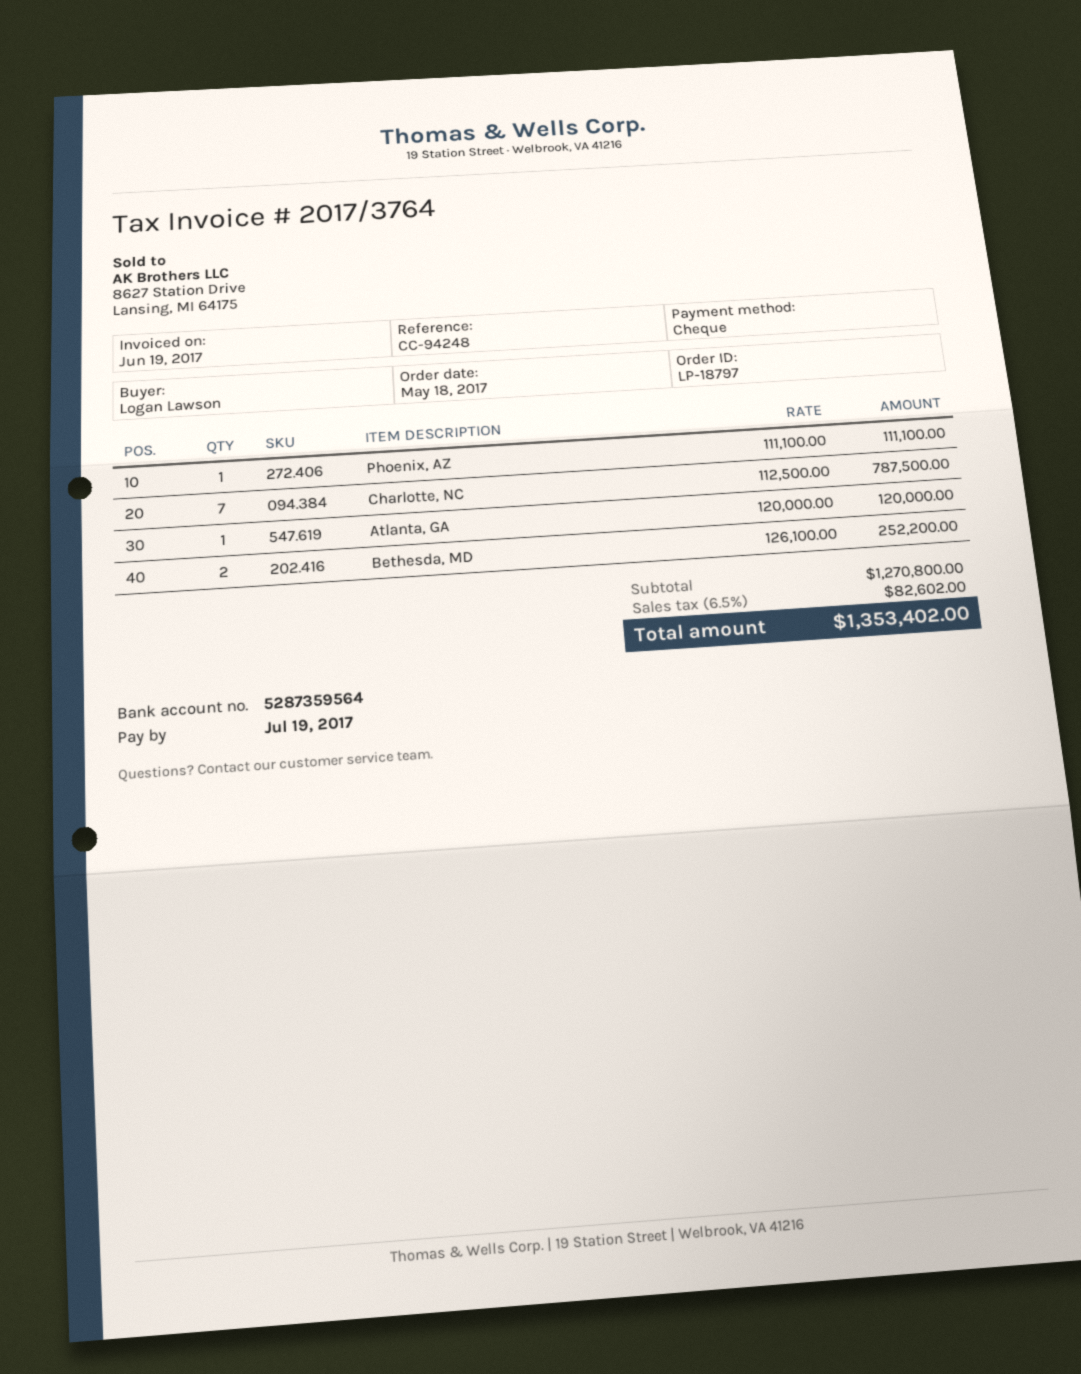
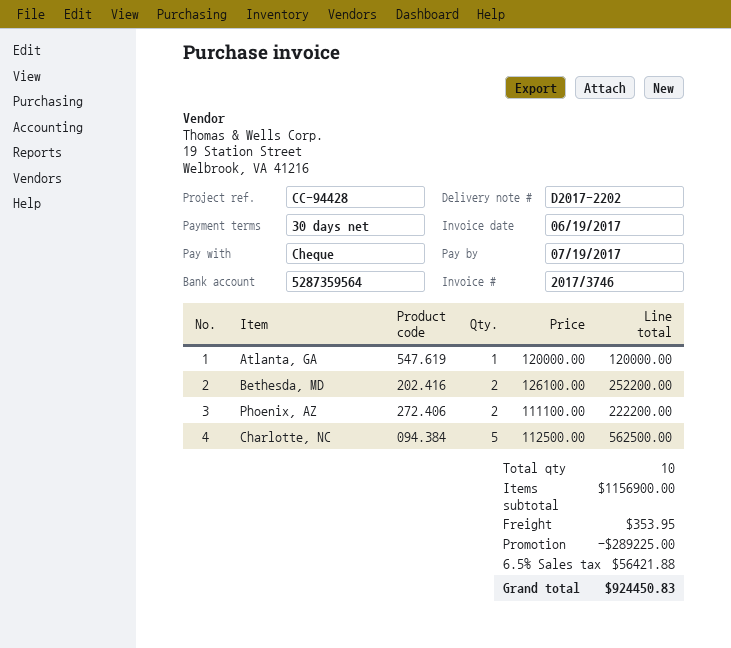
invoice number: 2017/3764 -> 2017/3746
reference: CC-94248 -> CC-94428
Phoenix, AZ: 1 x 111100.00 = 111100.00 -> 2 x 111100.00 = 222200.00
Charlotte, NC: 7 x 112500.00 = 787500.00 -> 5 x 112500.00 = 562500.00
subtotal: 1270800.00 -> 1156900.00
discount: none -> 289225.00
shipping: none -> 353.95
tax: 6.5% = 82602.00 -> 6.5% = 56421.88
total: 1353402.00 -> 924450.83

